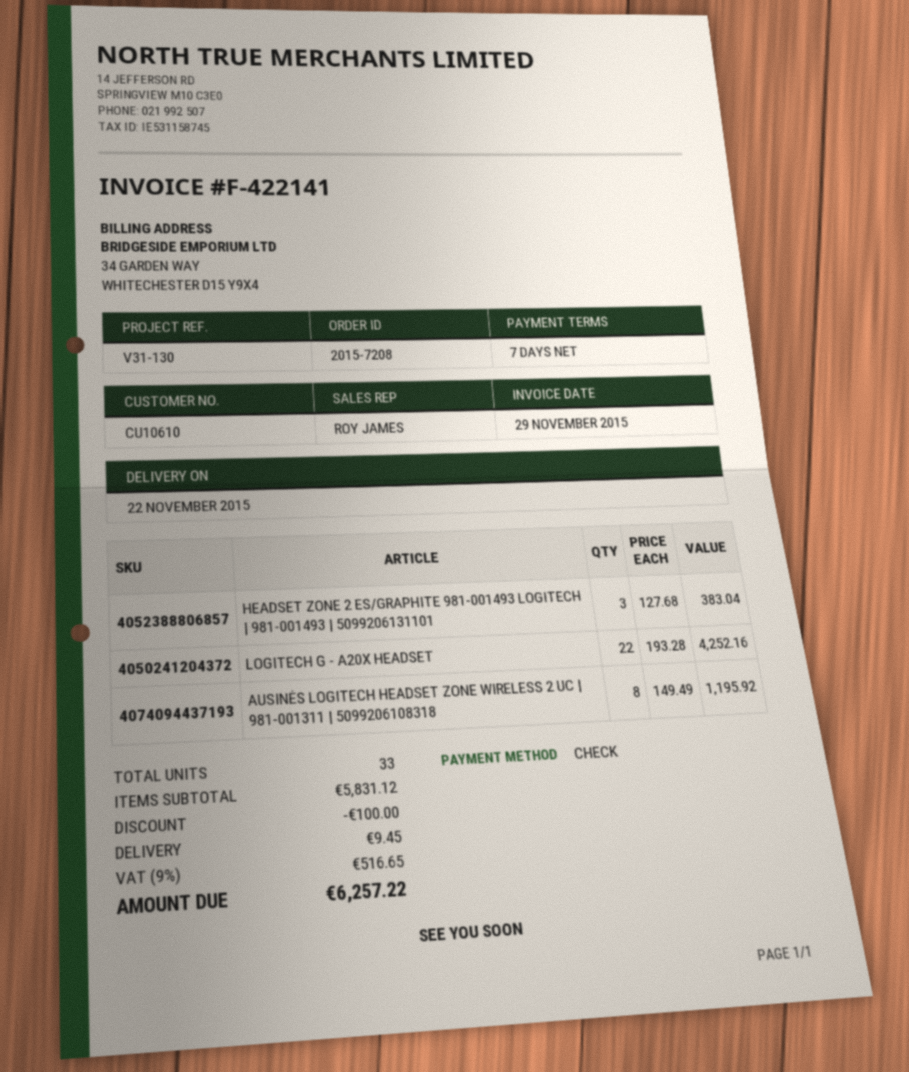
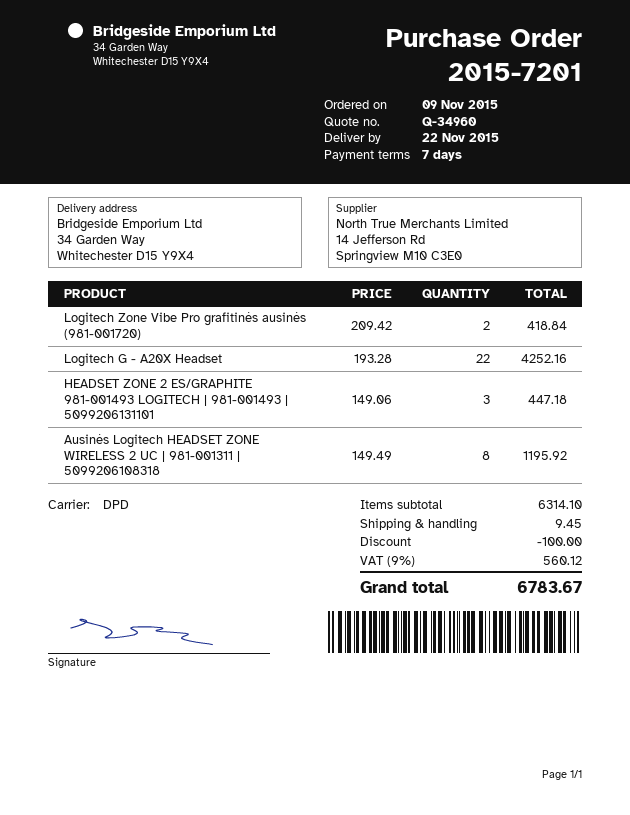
order number: 2015-7208 -> 2015-7201
HEADSET ZONE 2 ES/GRAPHITE 981-001493 LOGITECH | 981-001493 | 5099206131101: 3 x 127.68 = 383.04 -> 3 x 149.06 = 447.18
Logitech Zone Vibe Pro grafitinės ausinės (981-001720): none -> 2 x 209.42 = 418.84
subtotal: 5831.12 -> 6314.10
tax: 9% = 516.65 -> 9% = 560.12
total: 6257.22 -> 6783.67

